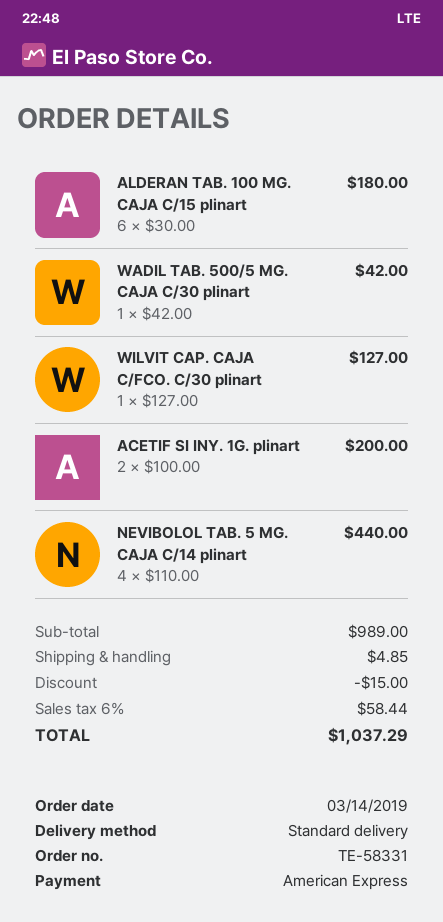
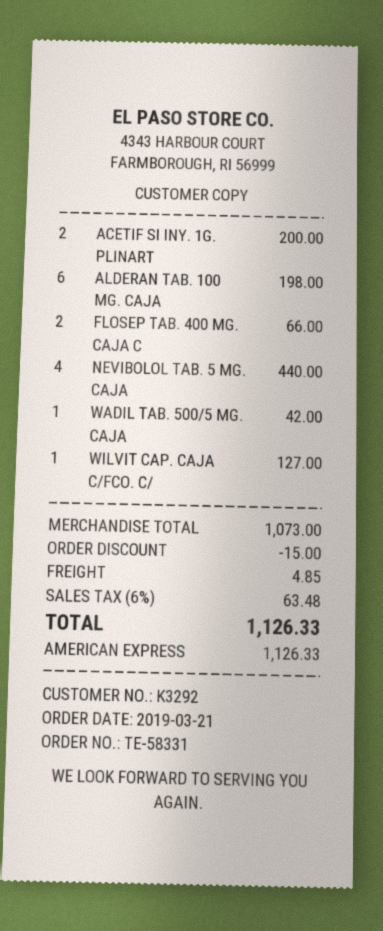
order date: 2019-03-14 -> 2019-03-21
ALDERAN TAB. 100 MG. CAJA C/15 plinart: 6 for 180.00 -> 6 for 198.00
FLOSEP TAB. 400 MG. CAJA C: none -> 2 for 66.00
subtotal: 989.00 -> 1073.00
tax: 6% = 58.44 -> 6% = 63.48
total: 1037.29 -> 1126.33

